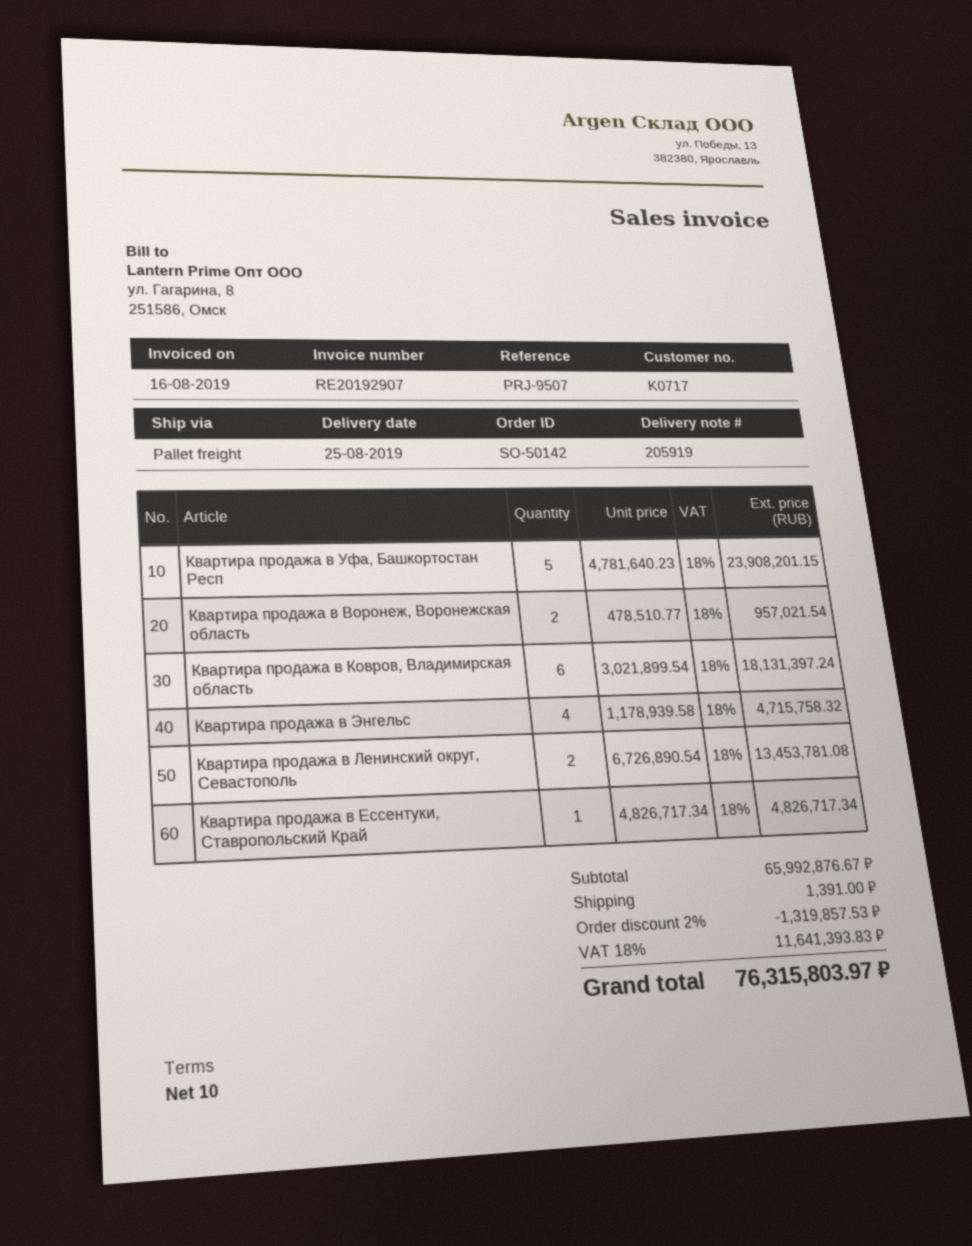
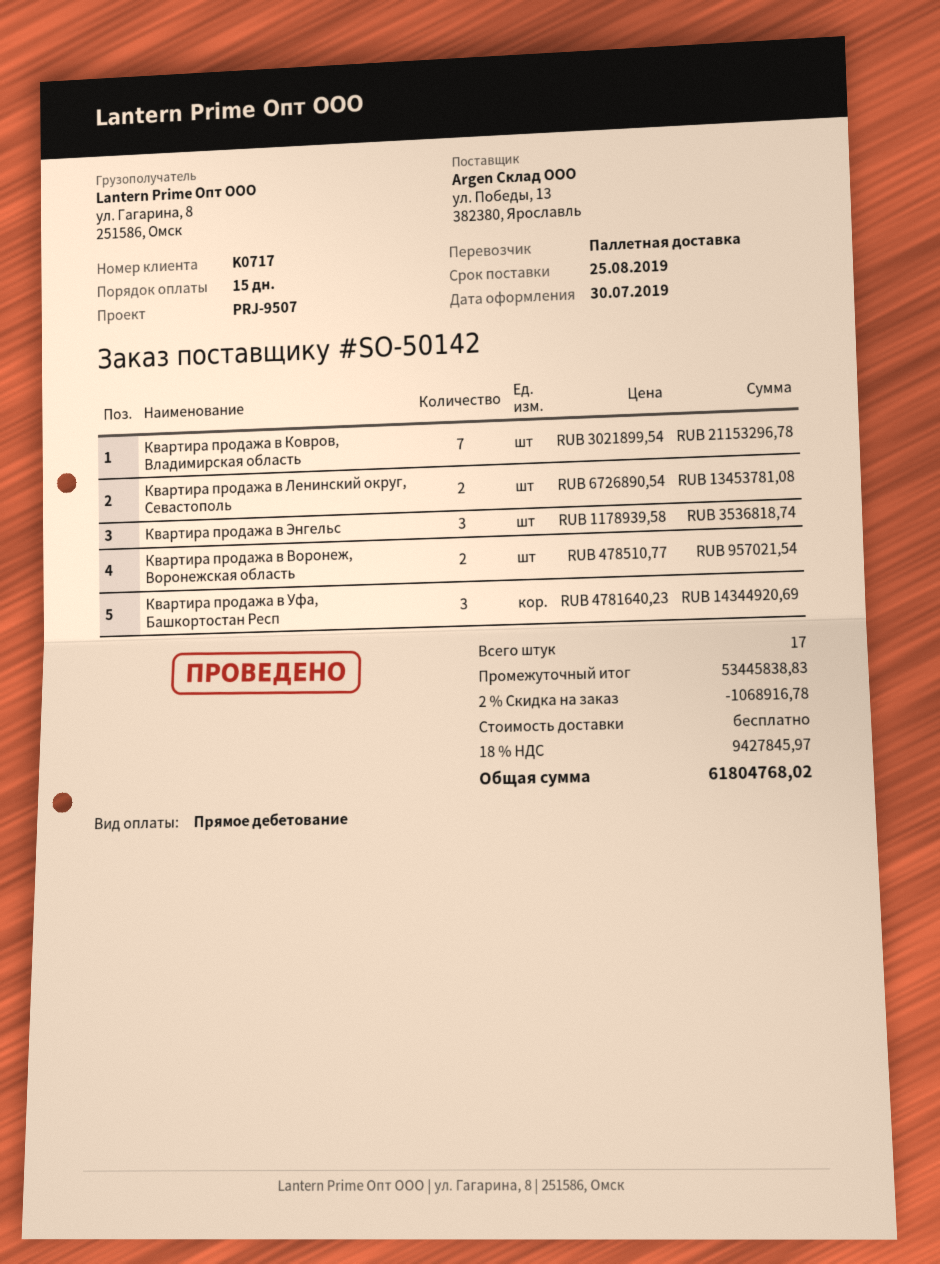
payment terms: 10 days -> 15 days
Квартира продажа в Уфа, Башкортостан Респ: 5 x 4781640.23 = 23908201.15 -> 3 x 4781640.23 = 14344920.69
Квартира продажа в Ковров, Владимирская область: 6 x 3021899.54 = 18131397.24 -> 7 x 3021899.54 = 21153296.78
Квартира продажа в Энгельс: 4 x 1178939.58 = 4715758.32 -> 3 x 1178939.58 = 3536818.74
Квартира продажа в Ессентуки, Ставропольский Край: 1 x 4826717.34 = 4826717.34 -> none
subtotal: 65992876.67 -> 53445838.83
discount: 2% = 1319857.53 -> 2% = 1068916.78
shipping: 1391.00 -> 0.00
tax: 18% = 11641393.83 -> 18% = 9427845.97
total: 76315803.97 -> 61804768.02

